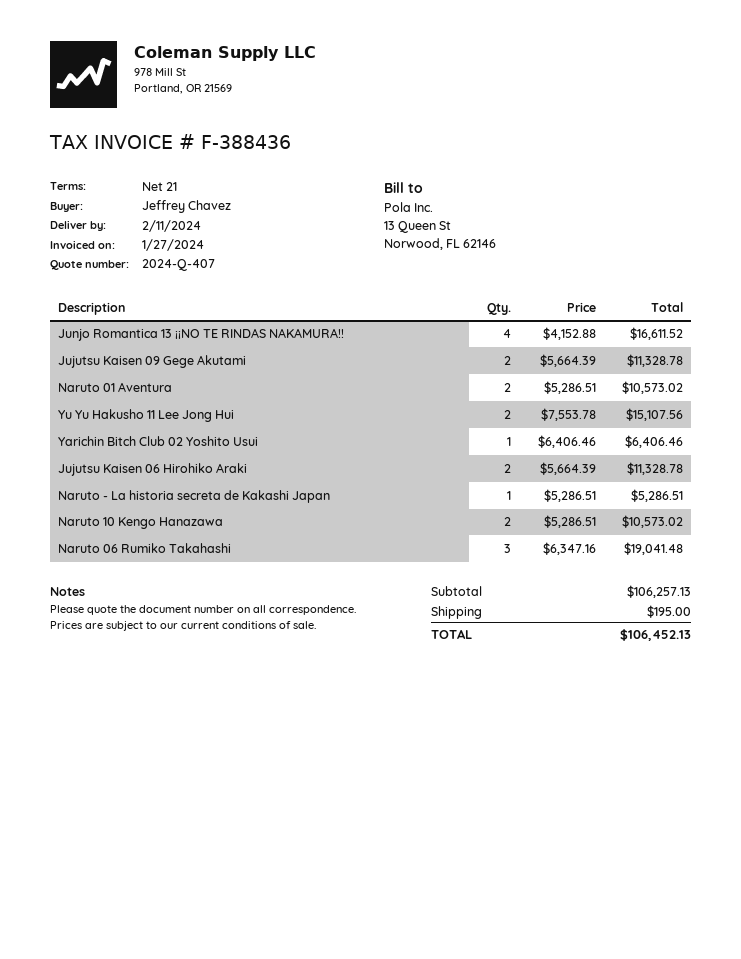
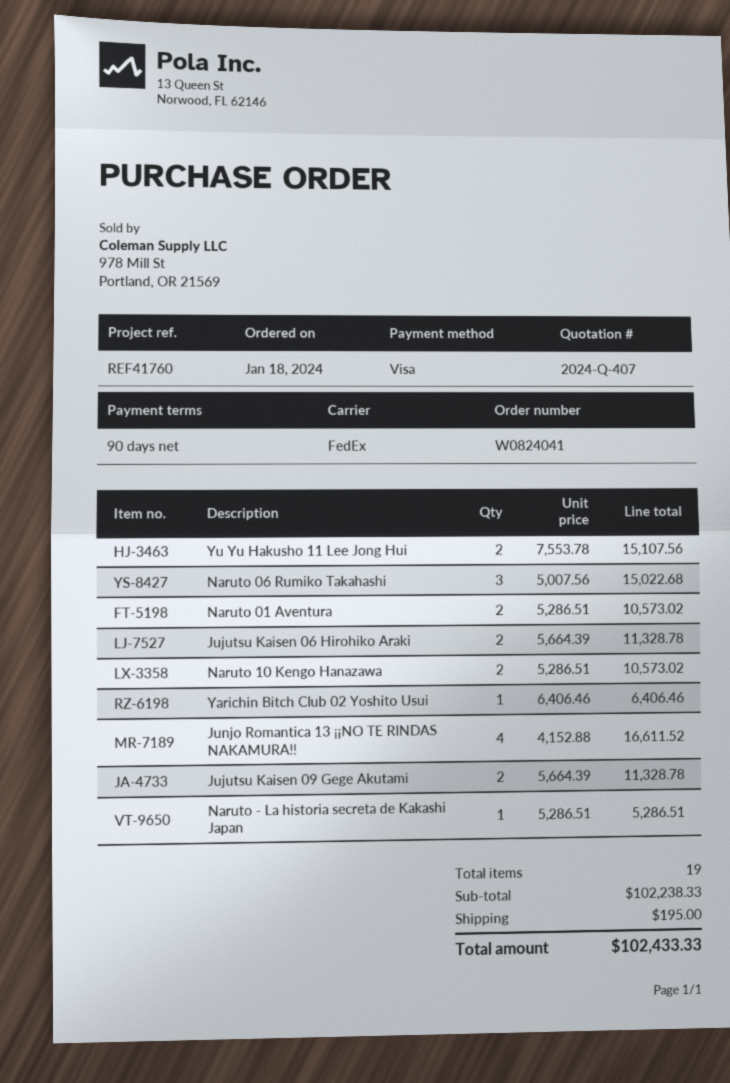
payment terms: 21 days -> 90 days
Naruto 06 Rumiko Takahashi: 3 x 6347.16 = 19041.48 -> 3 x 5007.56 = 15022.68
subtotal: 106257.13 -> 102238.33
total: 106452.13 -> 102433.33

